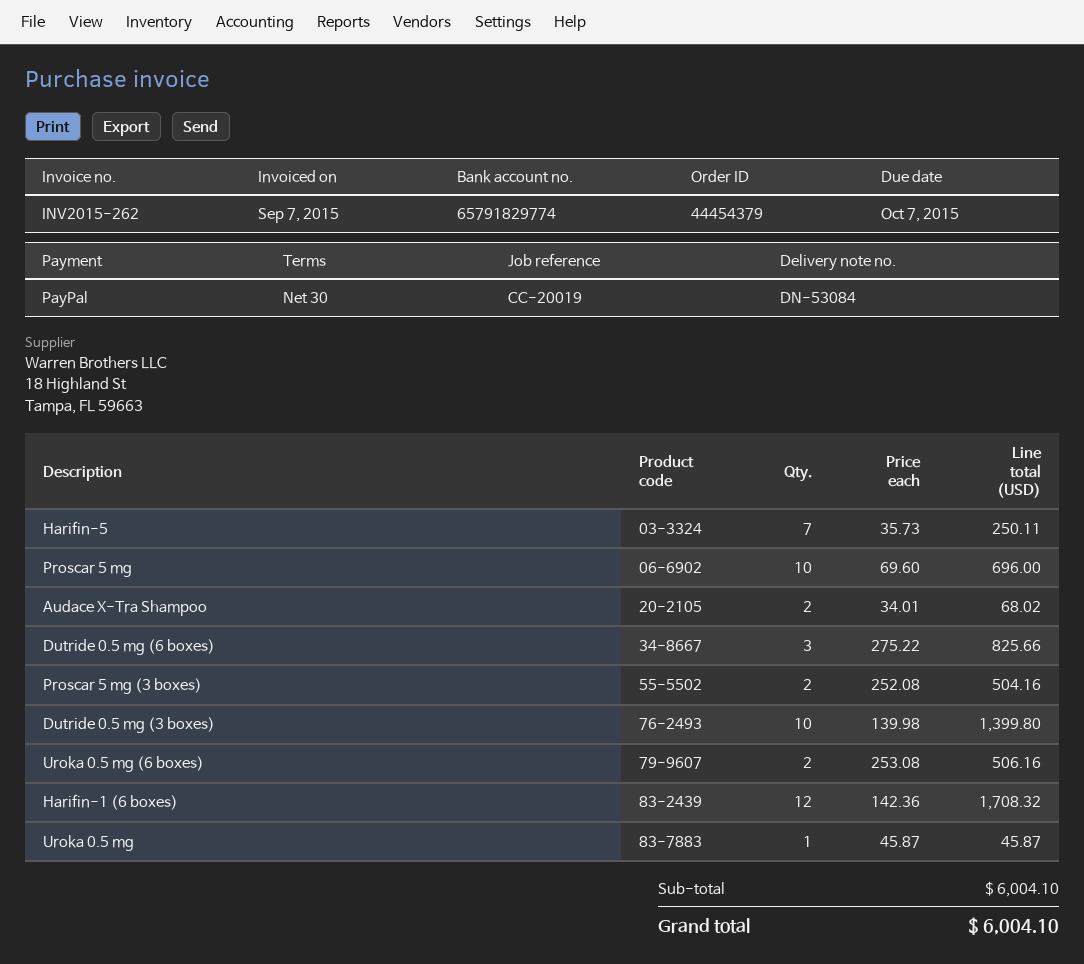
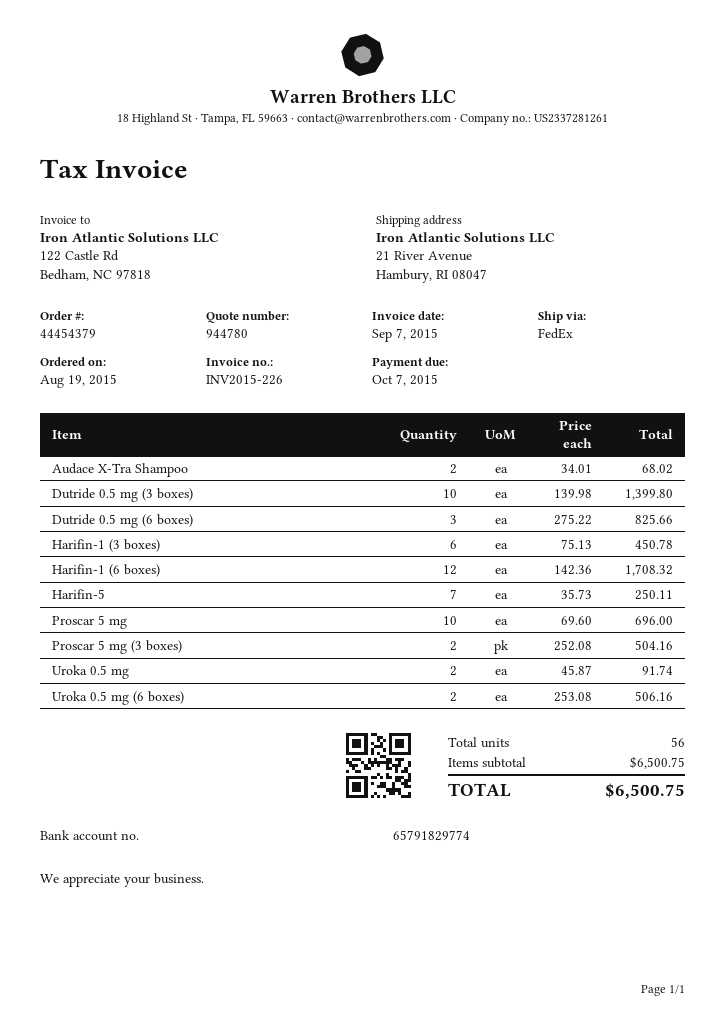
invoice number: INV2015-262 -> INV2015-226
Uroka 0.5 mg: 1 x 45.87 = 45.87 -> 2 x 45.87 = 91.74
Harifin-1 (3 boxes): none -> 6 x 75.13 = 450.78
subtotal: 6004.10 -> 6500.75
total: 6004.10 -> 6500.75

